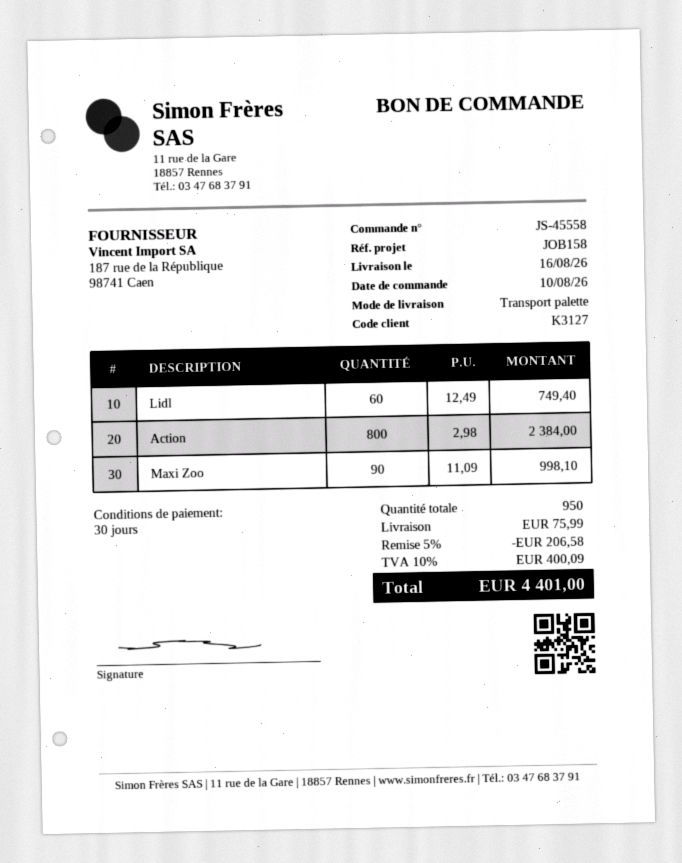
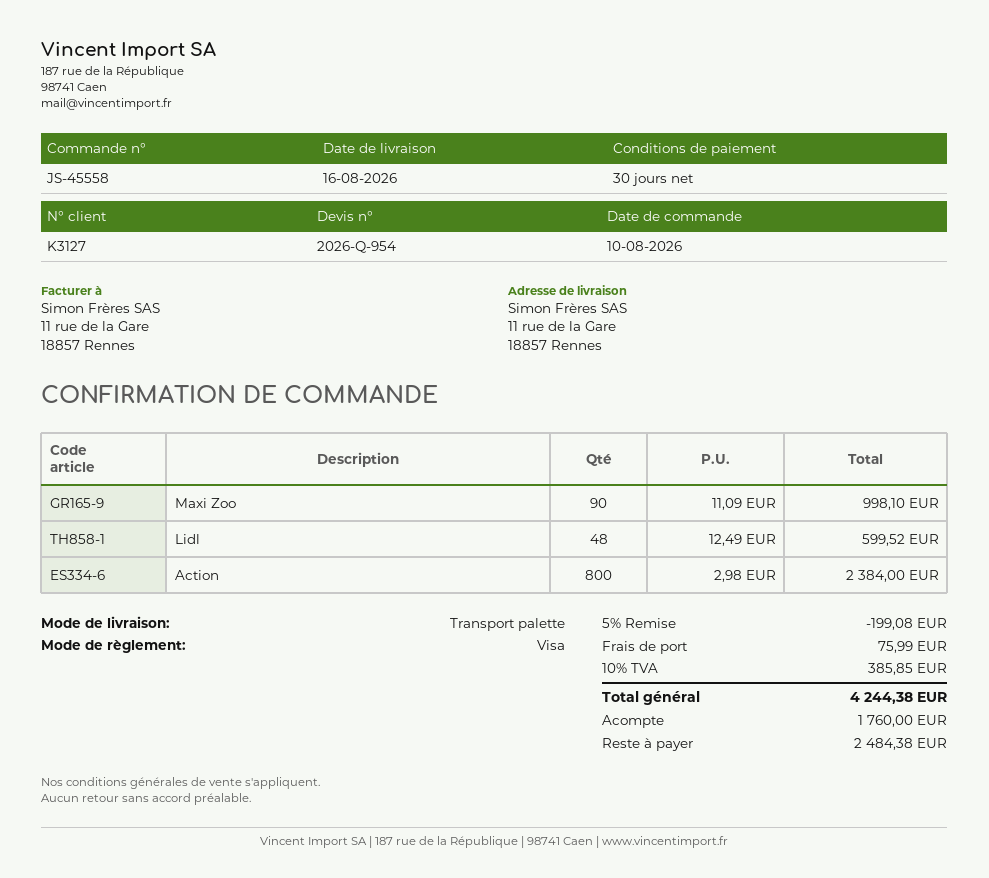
Lidl: 60 x 12.49 = 749.40 -> 48 x 12.49 = 599.52
discount: 5% = 206.58 -> 5% = 199.08
tax: 10% = 400.09 -> 10% = 385.85
total: 4401.00 -> 4244.38

